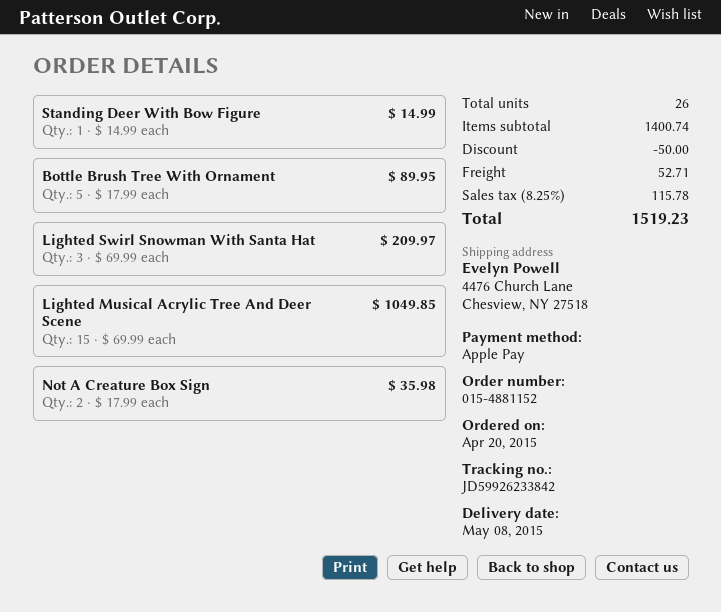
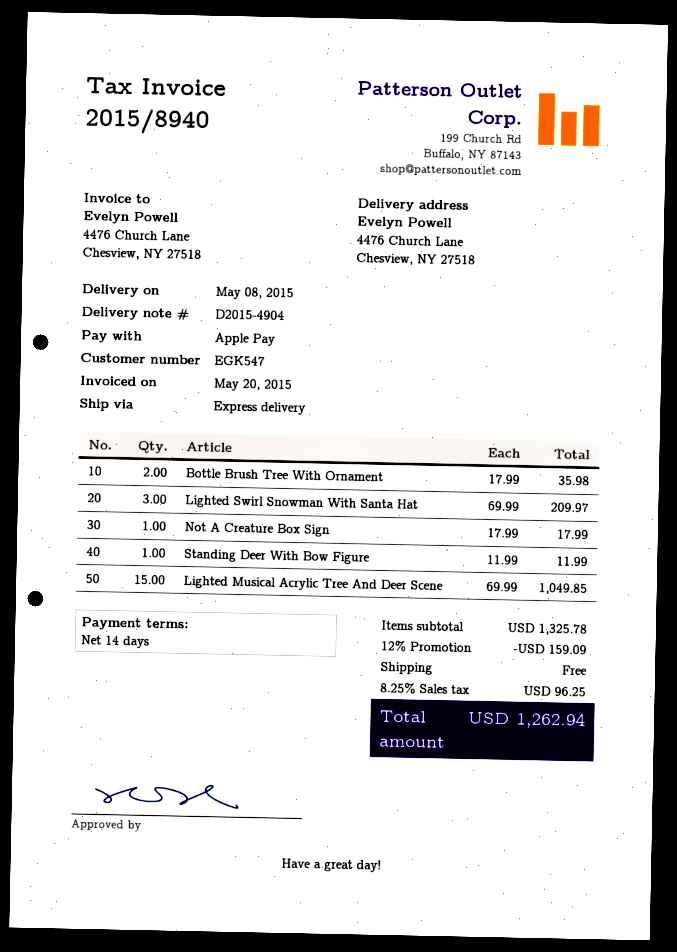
Standing Deer With Bow Figure: 1 x 14.99 = 14.99 -> 1 x 11.99 = 11.99
Bottle Brush Tree With Ornament: 5 x 17.99 = 89.95 -> 2 x 17.99 = 35.98
Not A Creature Box Sign: 2 x 17.99 = 35.98 -> 1 x 17.99 = 17.99
subtotal: 1400.74 -> 1325.78
discount: 50.00 -> 159.09
shipping: 52.71 -> 0.00
tax: 8.25% = 115.78 -> 8.25% = 96.25
total: 1519.23 -> 1262.94

